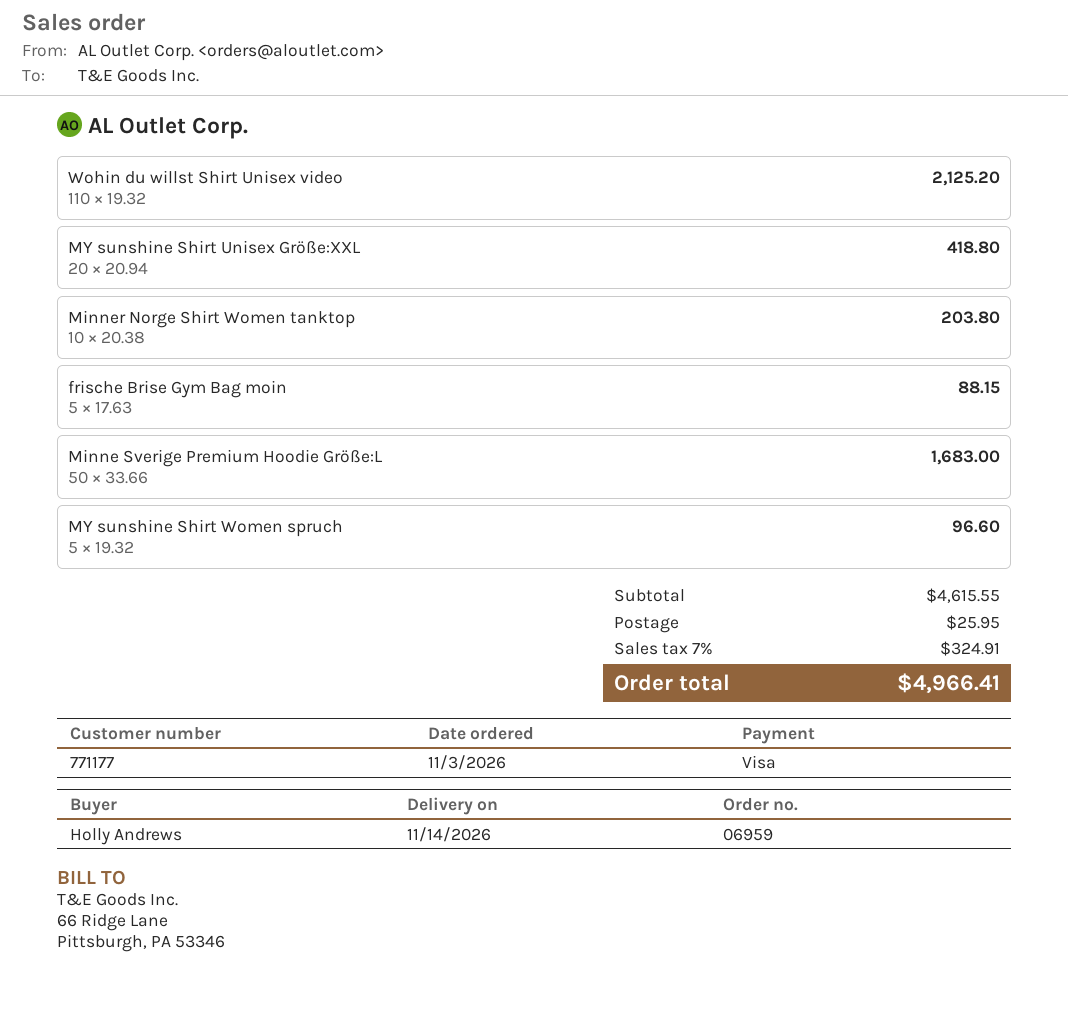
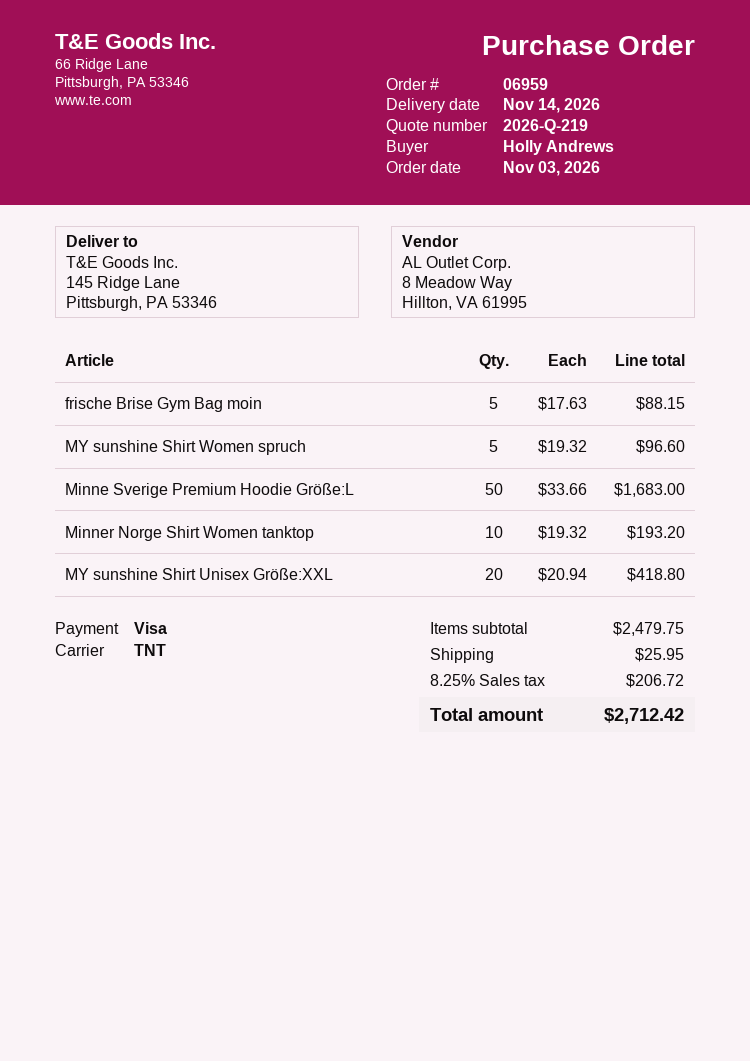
Wohin du willst Shirt Unisex video: 110 x 19.32 = 2125.20 -> none
Minner Norge Shirt Women tanktop: 10 x 20.38 = 203.80 -> 10 x 19.32 = 193.20
subtotal: 4615.55 -> 2479.75
tax: 7% = 324.91 -> 8.25% = 206.72
total: 4966.41 -> 2712.42

